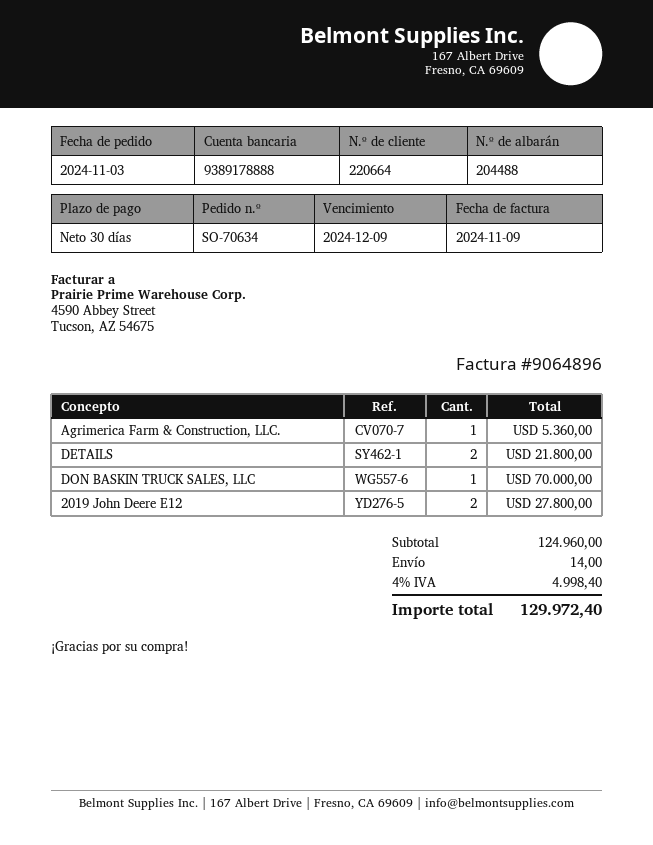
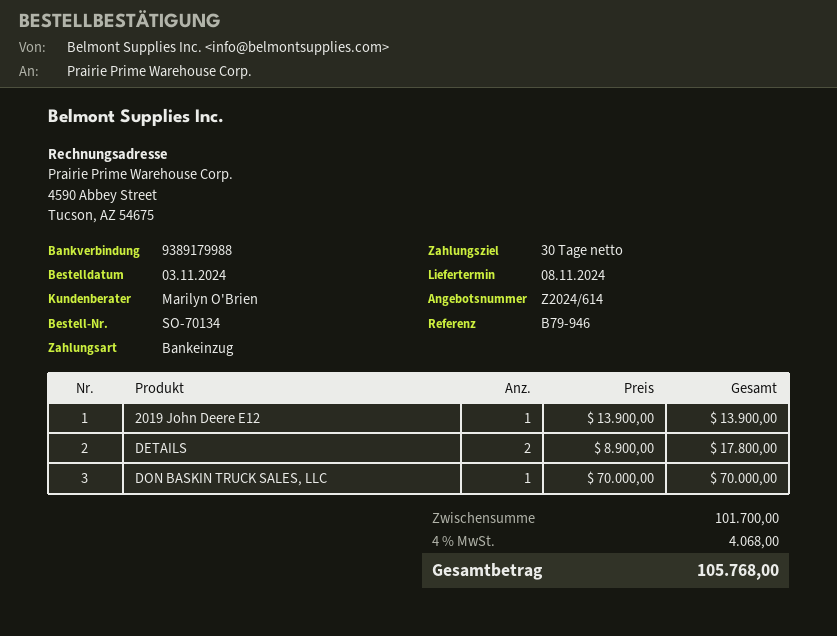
order number: SO-70634 -> SO-70134
bank account: 9389178888 -> 9389179988
Agrimerica Farm & Construction, LLC.: 1 for 5360.00 -> none
DETAILS: 2 for 21800.00 -> 2 for 17800.00
2019 John Deere E12: 2 for 27800.00 -> 1 for 13900.00
subtotal: 124960.00 -> 101700.00
shipping: 14.00 -> none
tax: 4% = 4998.40 -> 4% = 4068.00
total: 129972.40 -> 105768.00

